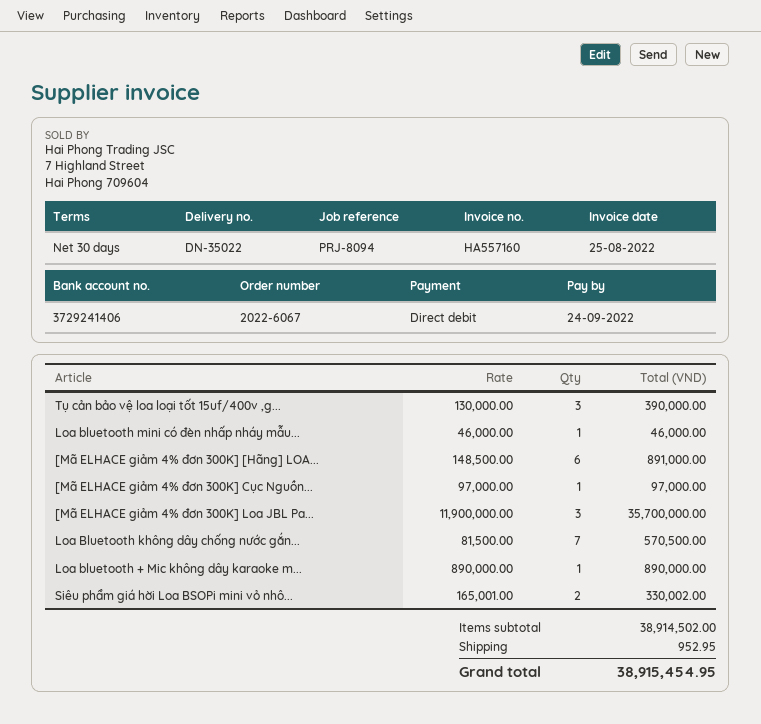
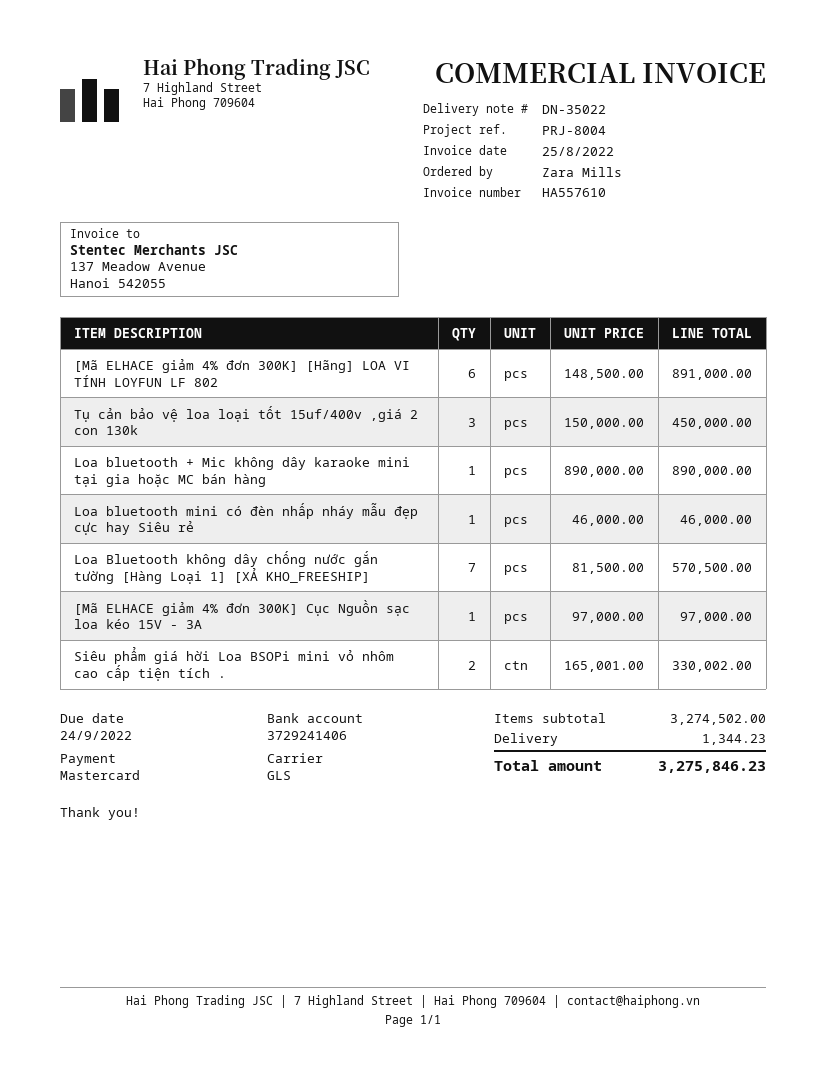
invoice number: HA557160 -> HA557610
reference: PRJ-8094 -> PRJ-8004
payment method: direct debit -> Mastercard
Tụ cản bảo vệ loa loại tốt 15uf/400v ,g...: 3 x 130000.00 = 390000.00 -> 3 x 150000.00 = 450000.00
[Mã ELHACE giảm 4% đơn 300K] Loa JBL Pa...: 3 x 11900000.00 = 35700000.00 -> none
subtotal: 38914502.00 -> 3274502.00
shipping: 952.95 -> 1344.23
total: 38915454.95 -> 3275846.23

